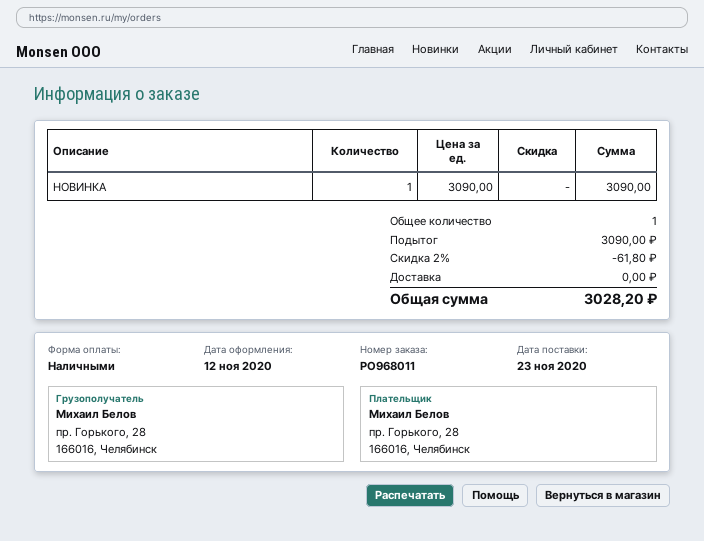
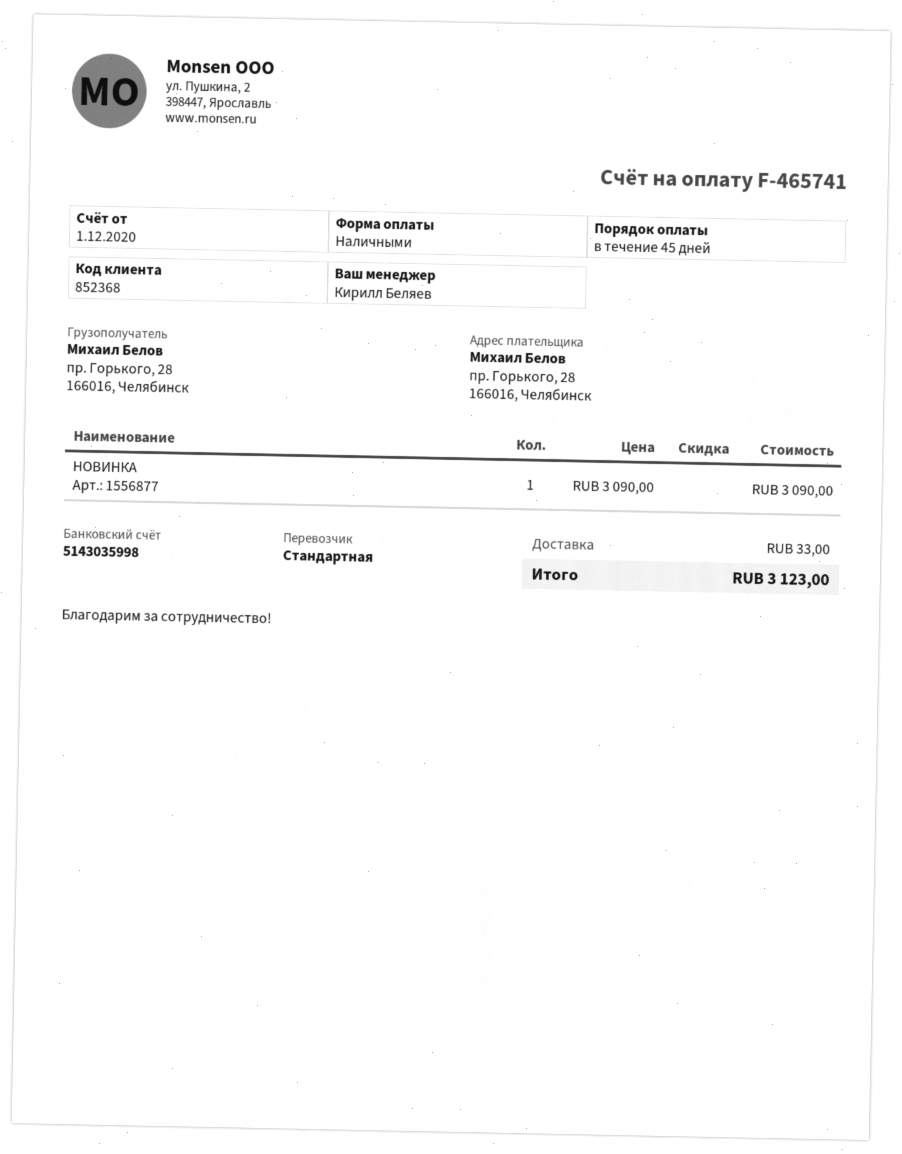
discount: 2% = 61.80 -> none
shipping: 0.00 -> 33.00
total: 3028.20 -> 3123.00

